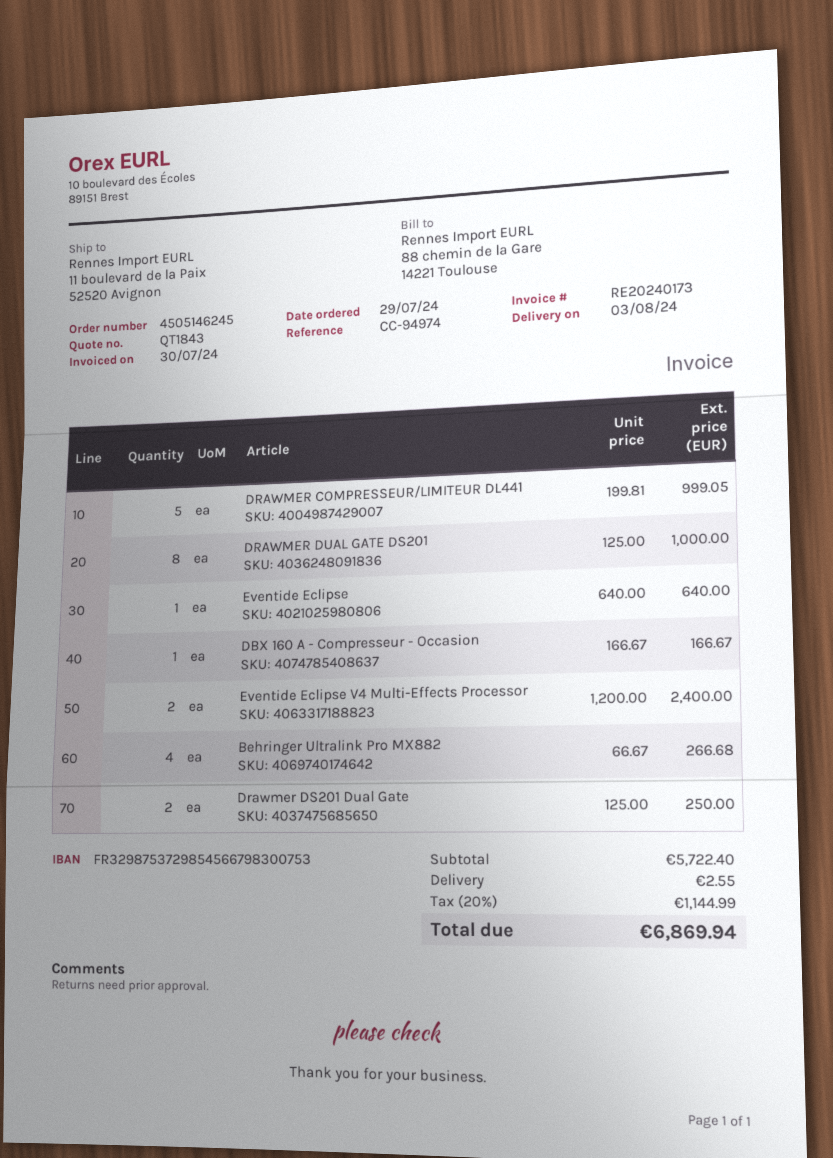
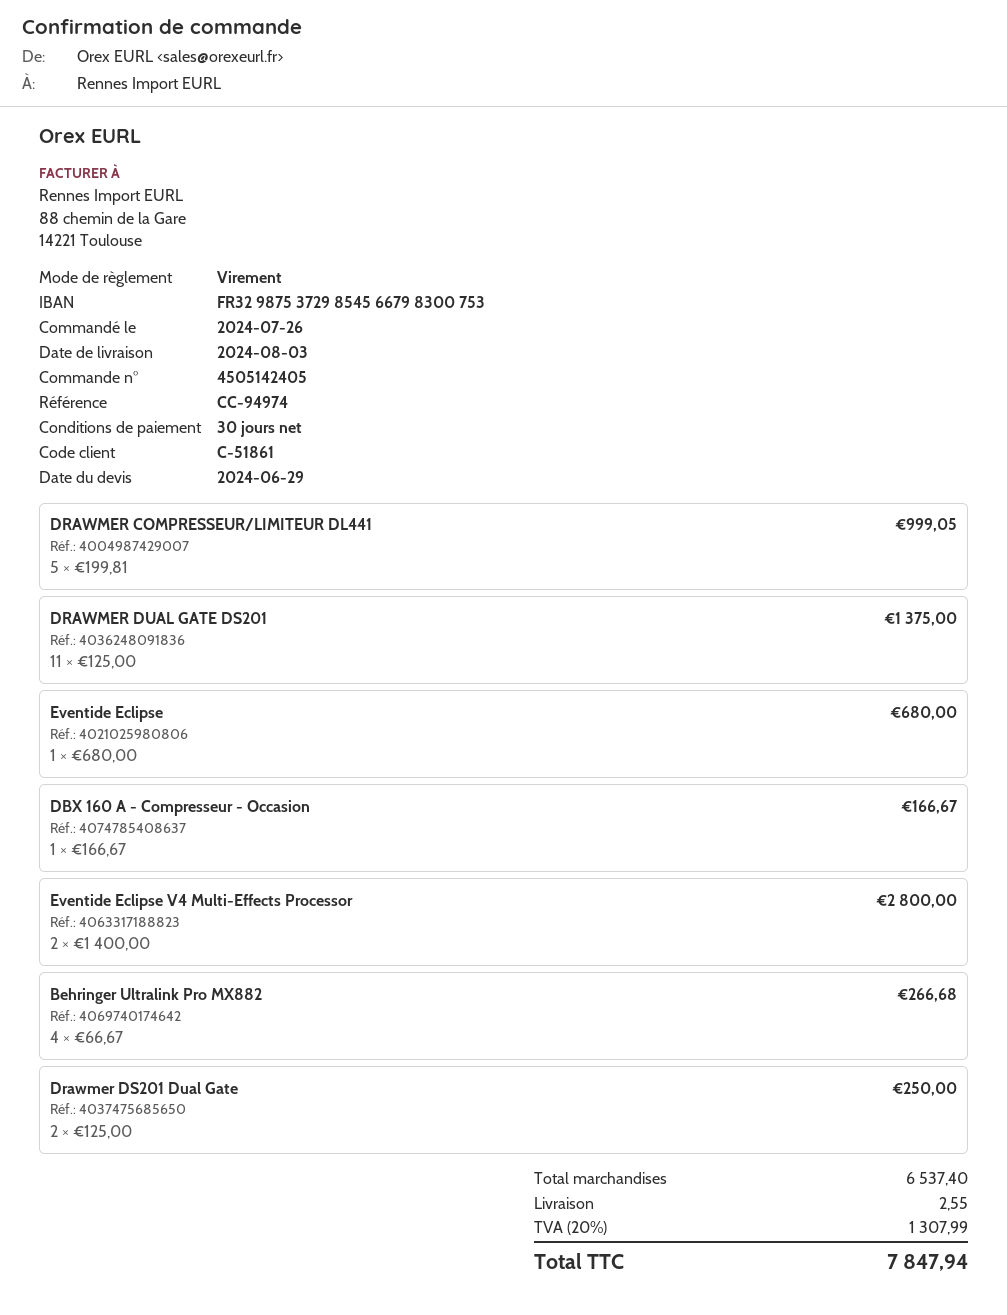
order number: 4505146245 -> 4505142405
order date: 2024-07-29 -> 2024-07-26
DRAWMER DUAL GATE DS201: 8 x 125.00 = 1000.00 -> 11 x 125.00 = 1375.00
Eventide Eclipse: 1 x 640.00 = 640.00 -> 1 x 680.00 = 680.00
Eventide Eclipse V4 Multi-Effects Processor: 2 x 1200.00 = 2400.00 -> 2 x 1400.00 = 2800.00
subtotal: 5722.40 -> 6537.40
tax: 20% = 1144.99 -> 20% = 1307.99
total: 6869.94 -> 7847.94

